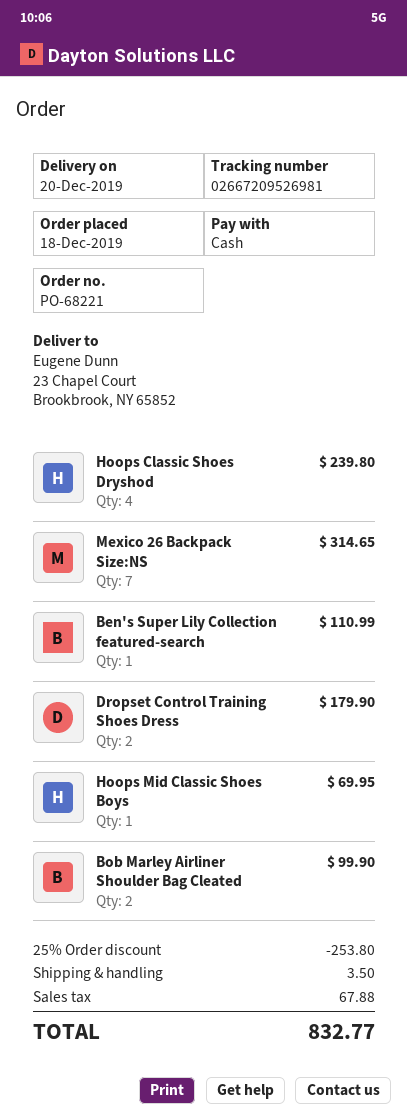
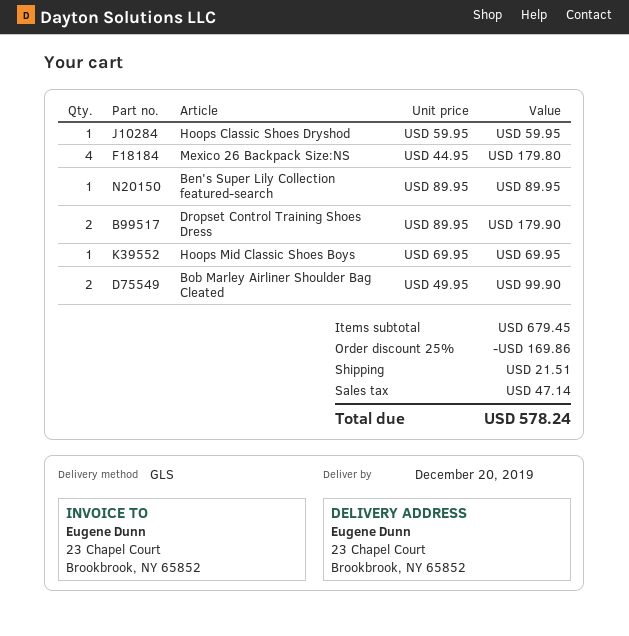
Hoops Classic Shoes Dryshod: 4 for 239.80 -> 1 for 59.95
Mexico 26 Backpack Size:NS: 7 for 314.65 -> 4 for 179.80
Ben's Super Lily Collection featured-search: 1 for 110.99 -> 1 for 89.95
discount: 25% = 253.80 -> 25% = 169.86
shipping: 3.50 -> 21.51
tax: 67.88 -> 47.14
total: 832.77 -> 578.24

